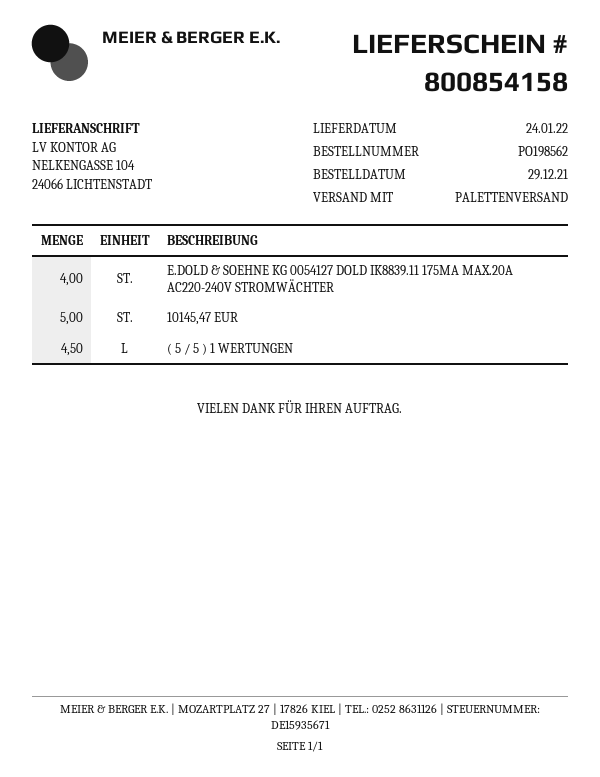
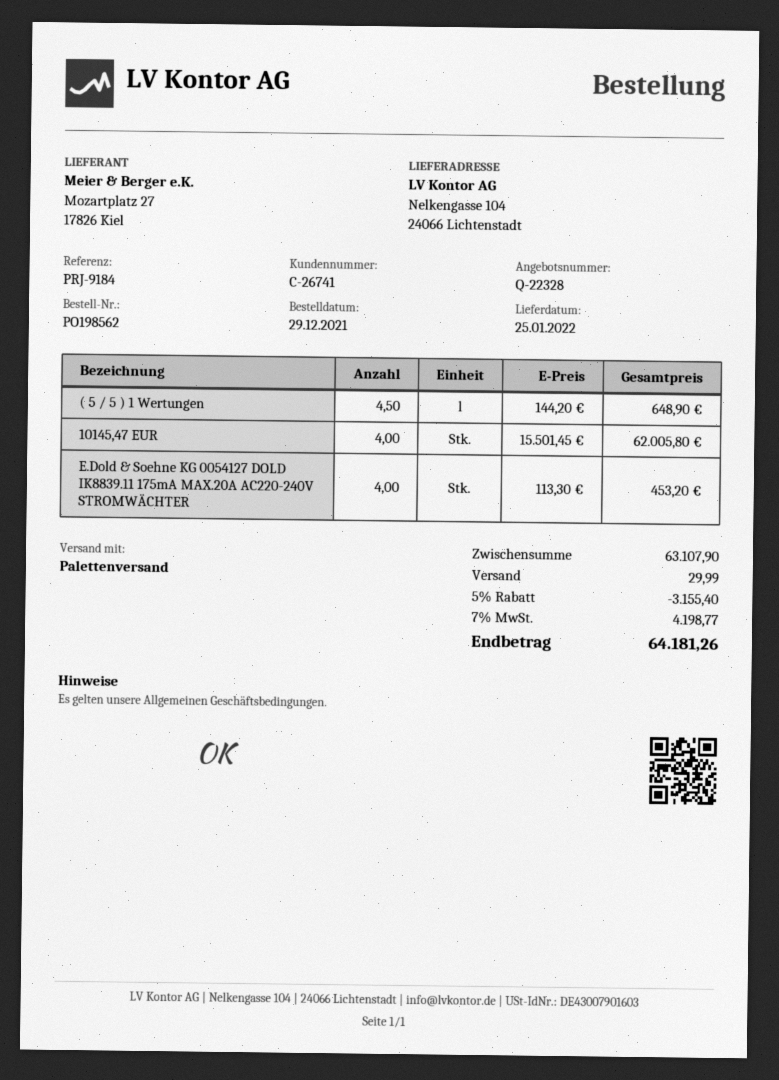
delivery date: 2022-01-24 -> 2022-01-25
10145,47 EUR: 5 -> 4

